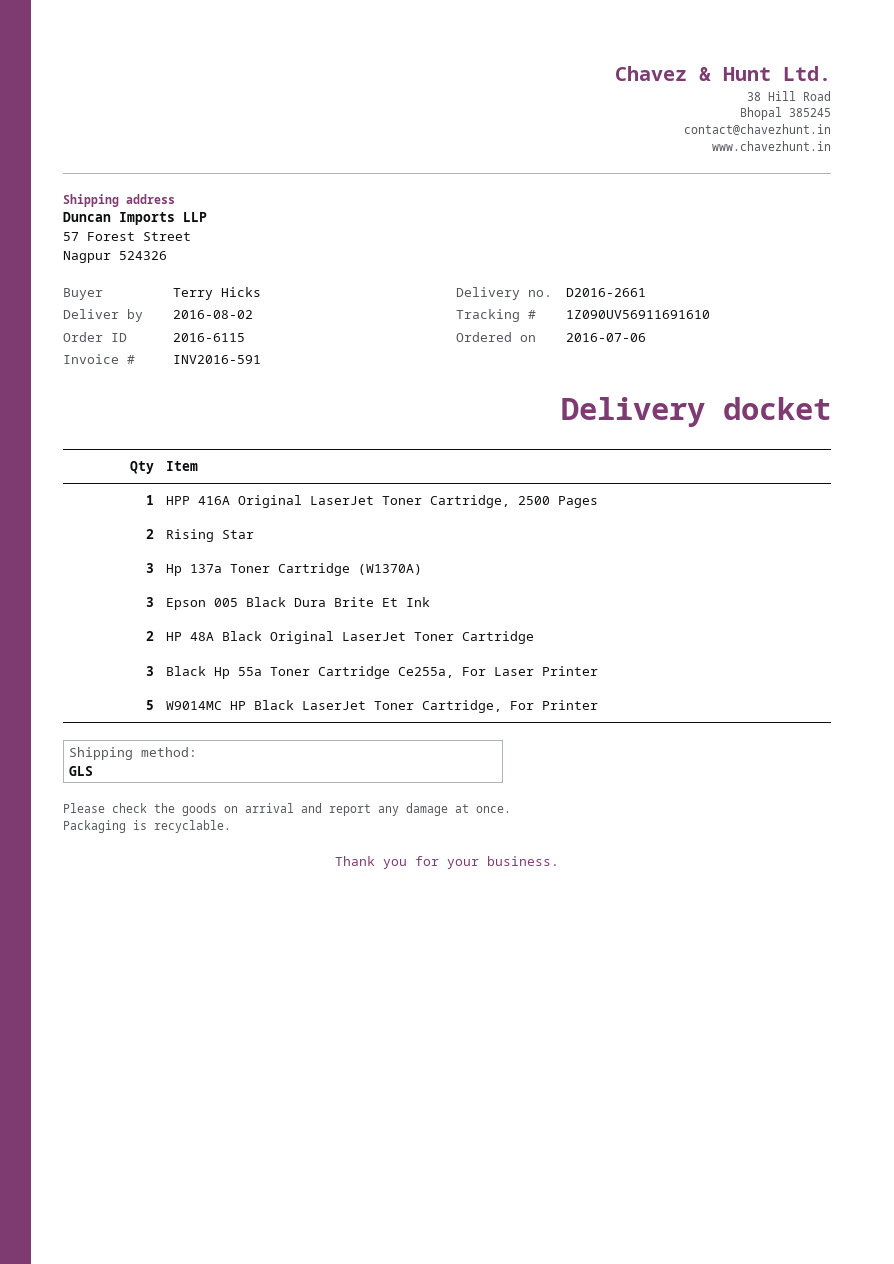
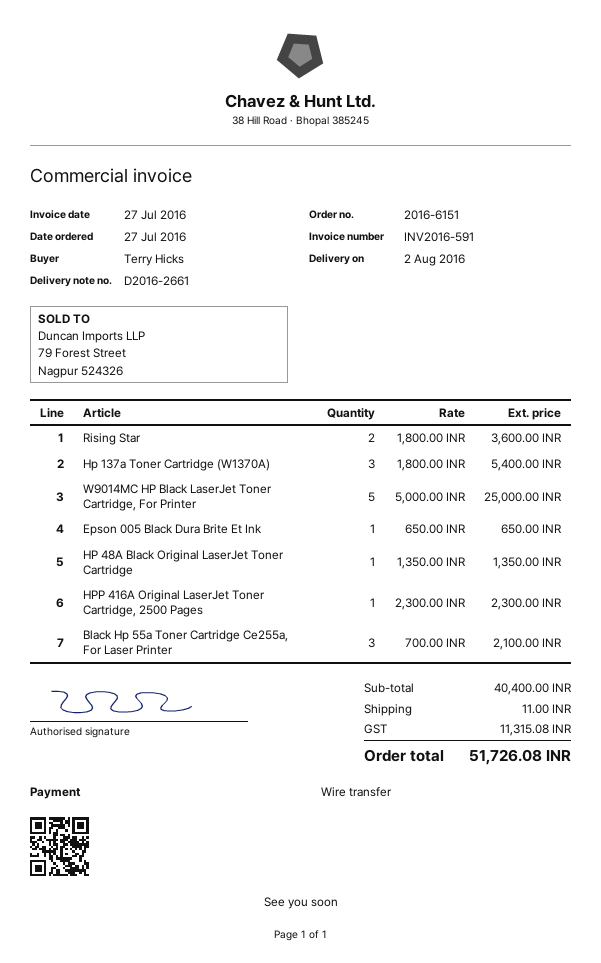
order number: 2016-6115 -> 2016-6151
order date: 2016-07-06 -> 2016-07-27
Epson 005 Black Dura Brite Et Ink: 3 -> 1
HP 48A Black Original LaserJet Toner Cartridge: 2 -> 1

